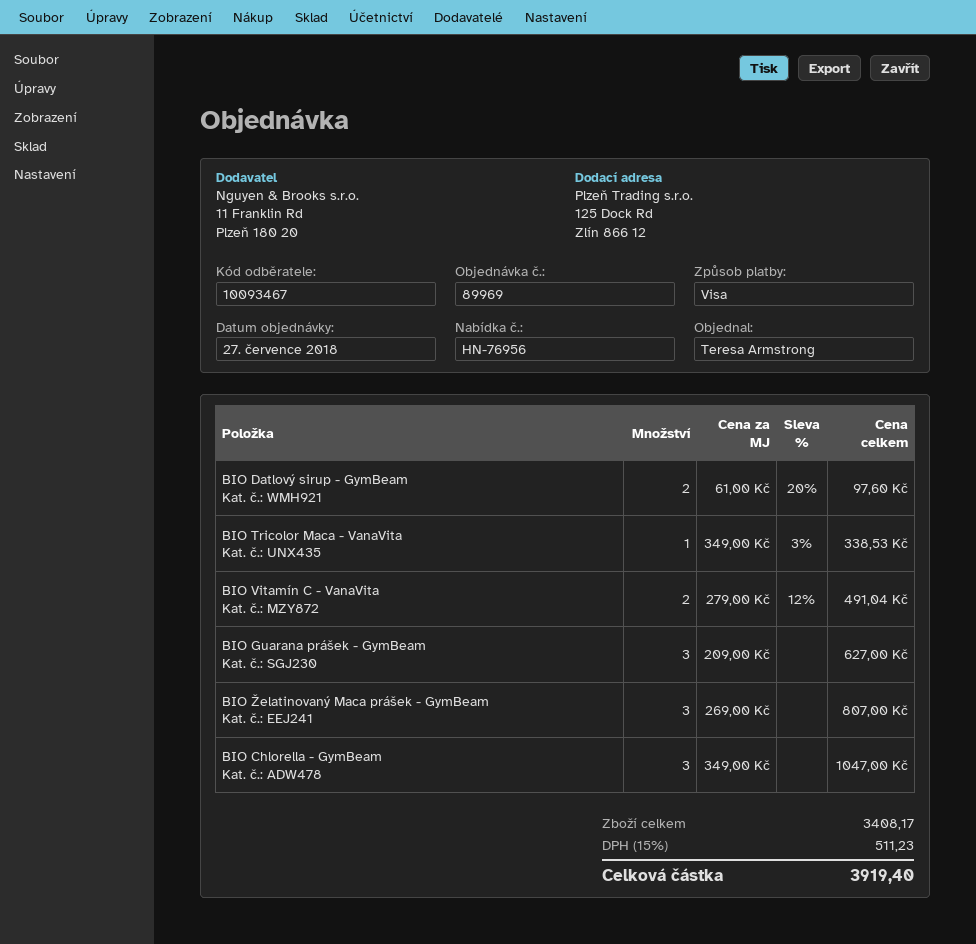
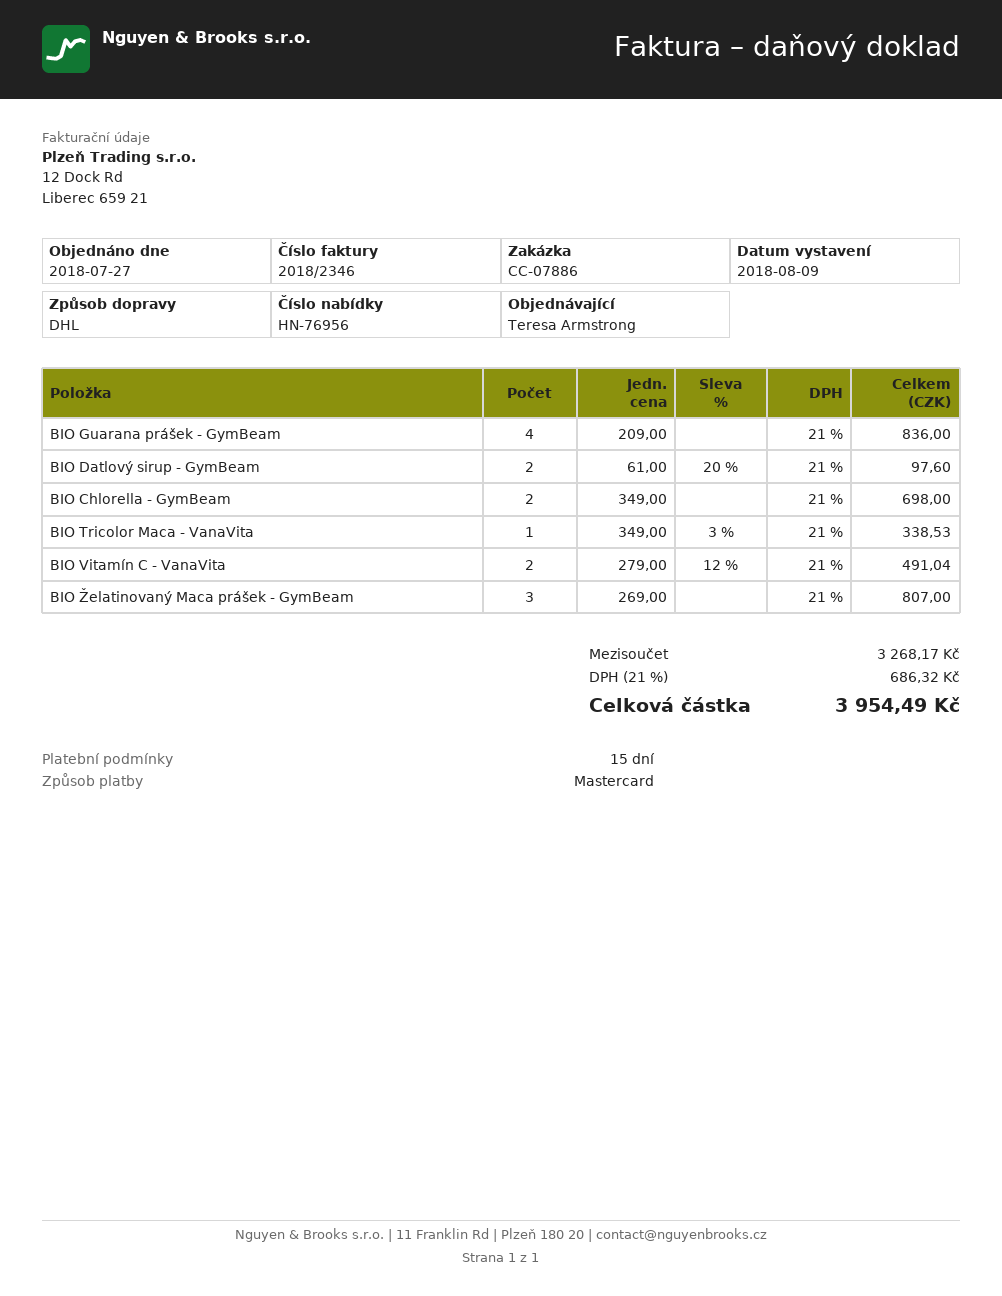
payment method: Visa -> Mastercard
BIO Guarana prášek - GymBeam: 3 x 209.00 = 627.00 -> 4 x 209.00 = 836.00
BIO Chlorella - GymBeam: 3 x 349.00 = 1047.00 -> 2 x 349.00 = 698.00
subtotal: 3408.17 -> 3268.17
tax: 15% = 511.23 -> 21% = 686.32
total: 3919.40 -> 3954.49

